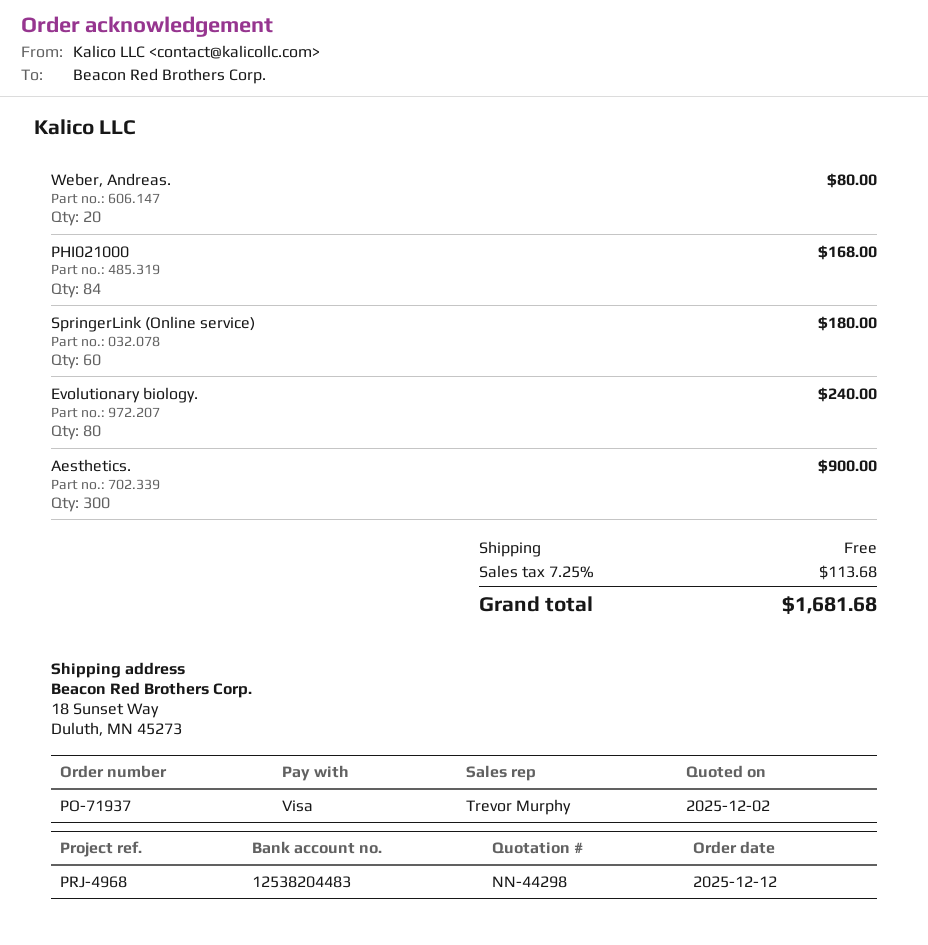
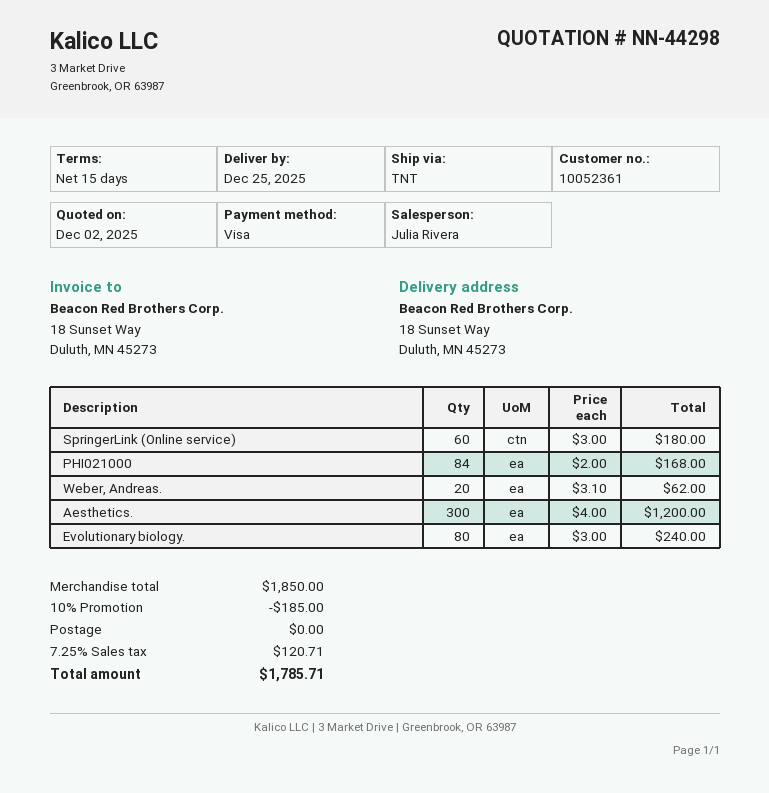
sales rep: Trevor Murphy -> Julia Rivera
Weber, Andreas.: 20 for 80.00 -> 20 for 62.00
Aesthetics.: 300 for 900.00 -> 300 for 1200.00
discount: none -> 10% = 185.00
tax: 7.25% = 113.68 -> 7.25% = 120.71
total: 1681.68 -> 1785.71

